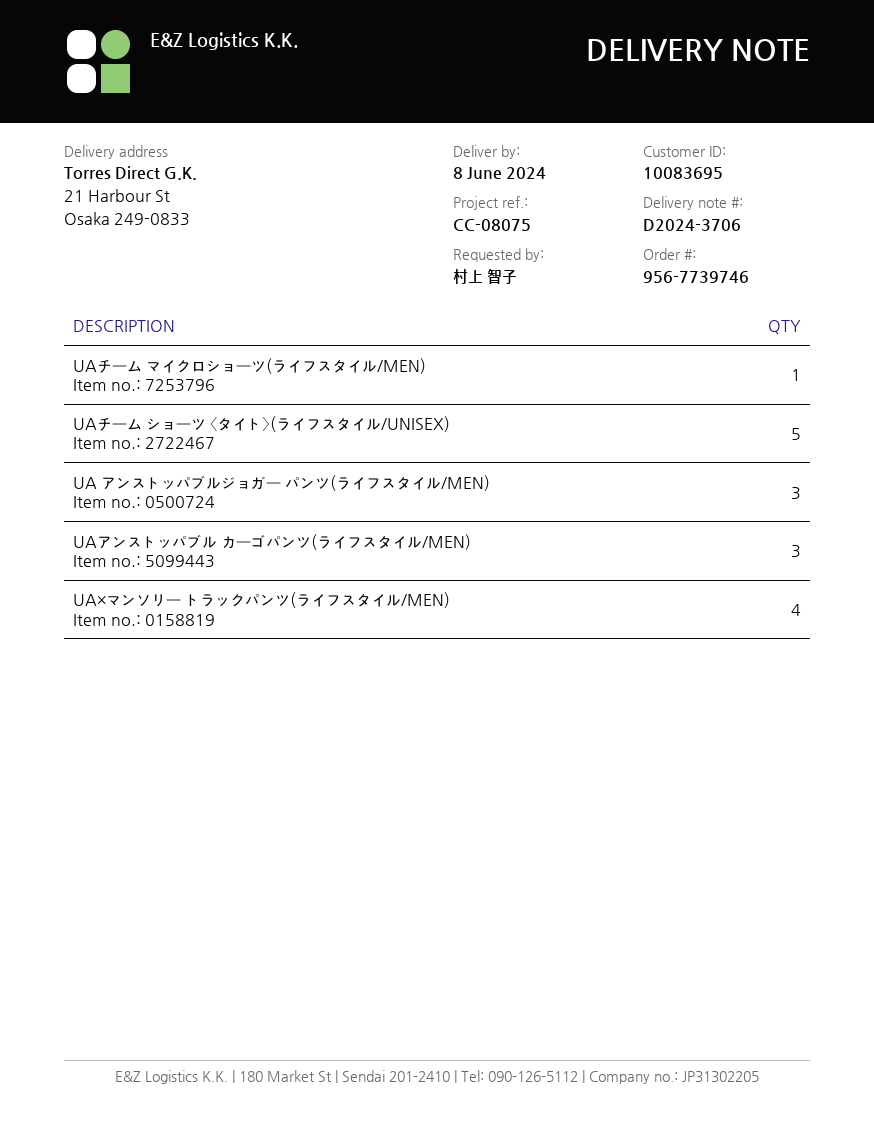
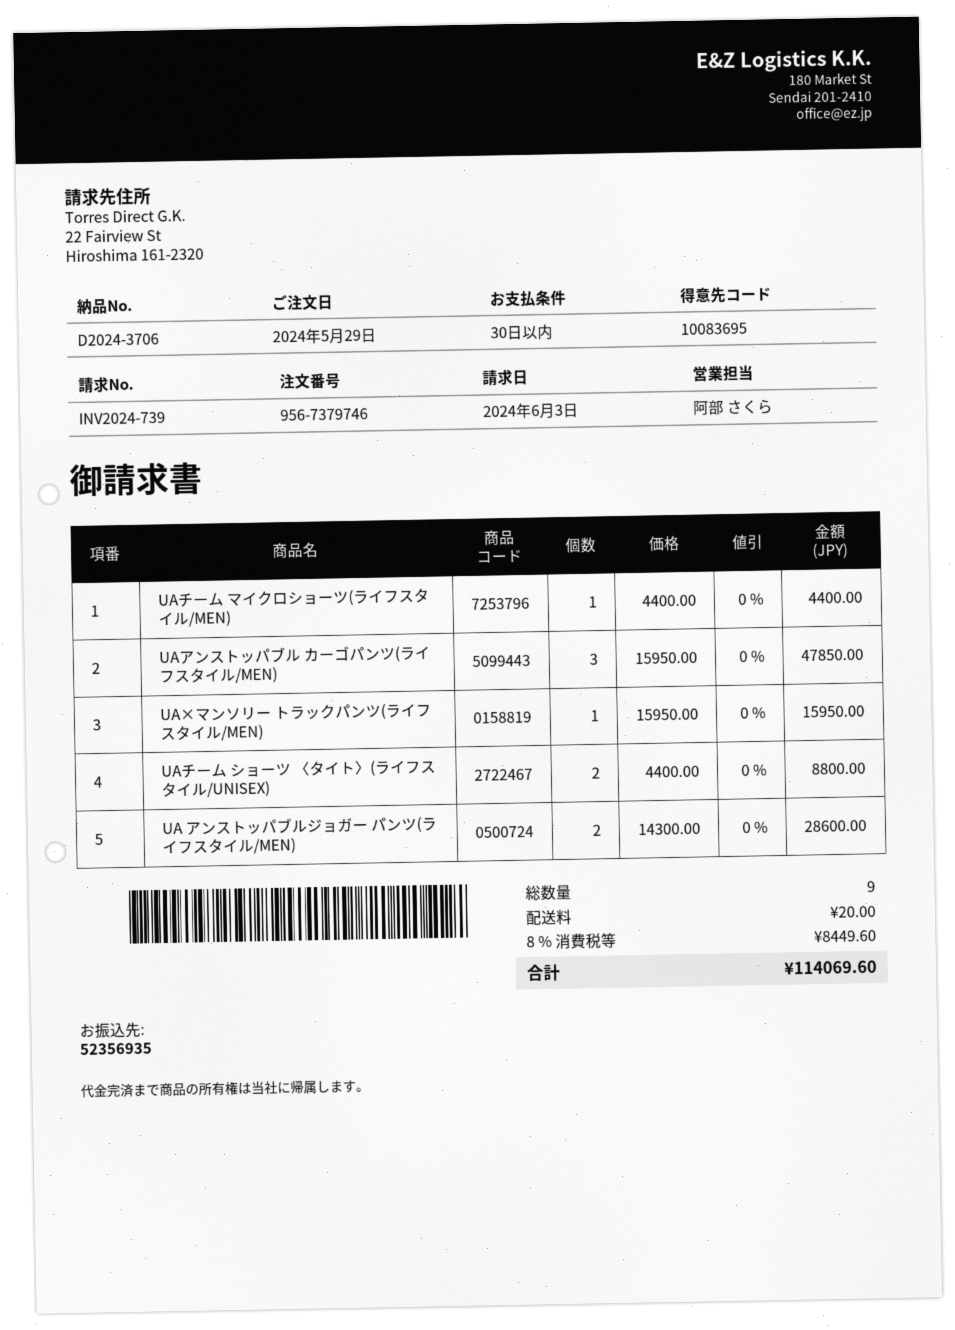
order number: 956-7739746 -> 956-7379746
UAチーム ショーツ 〈タイト〉(ライフスタイル/UNISEX): 5 -> 2
UA アンストッパブルジョガー パンツ(ライフスタイル/MEN): 3 -> 2
UA×マンソリー トラックパンツ(ライフスタイル/MEN): 4 -> 1

